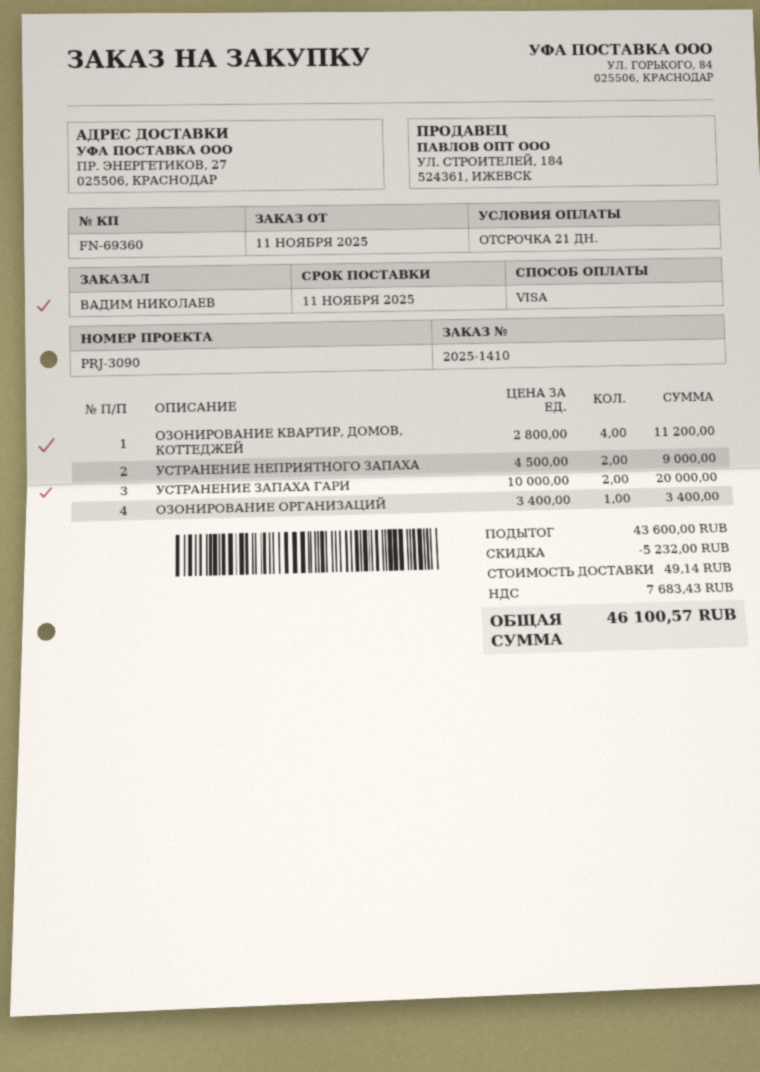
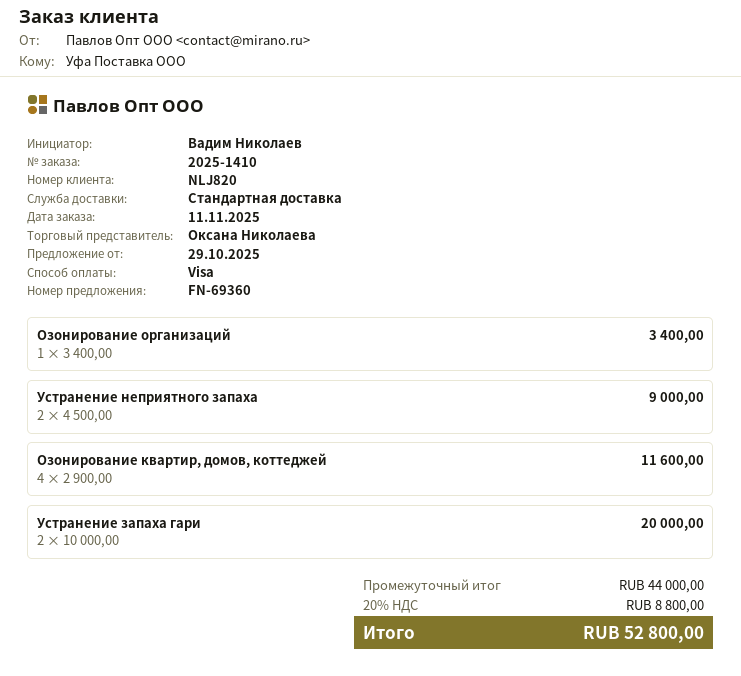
ОЗОНИРОВАНИЕ КВАРТИР, ДОМОВ, КОТТЕДЖЕЙ: 4 x 2800.00 = 11200.00 -> 4 x 2900.00 = 11600.00
subtotal: 43600.00 -> 44000.00
discount: 5232.00 -> none
shipping: 49.14 -> none
tax: 7683.43 -> 8800.00
total: 46100.57 -> 52800.00

